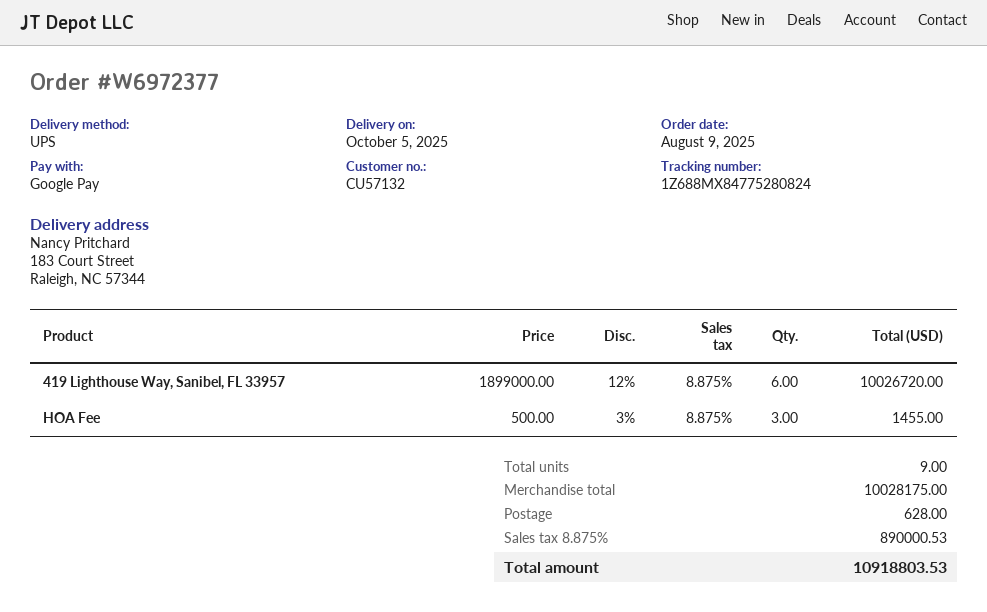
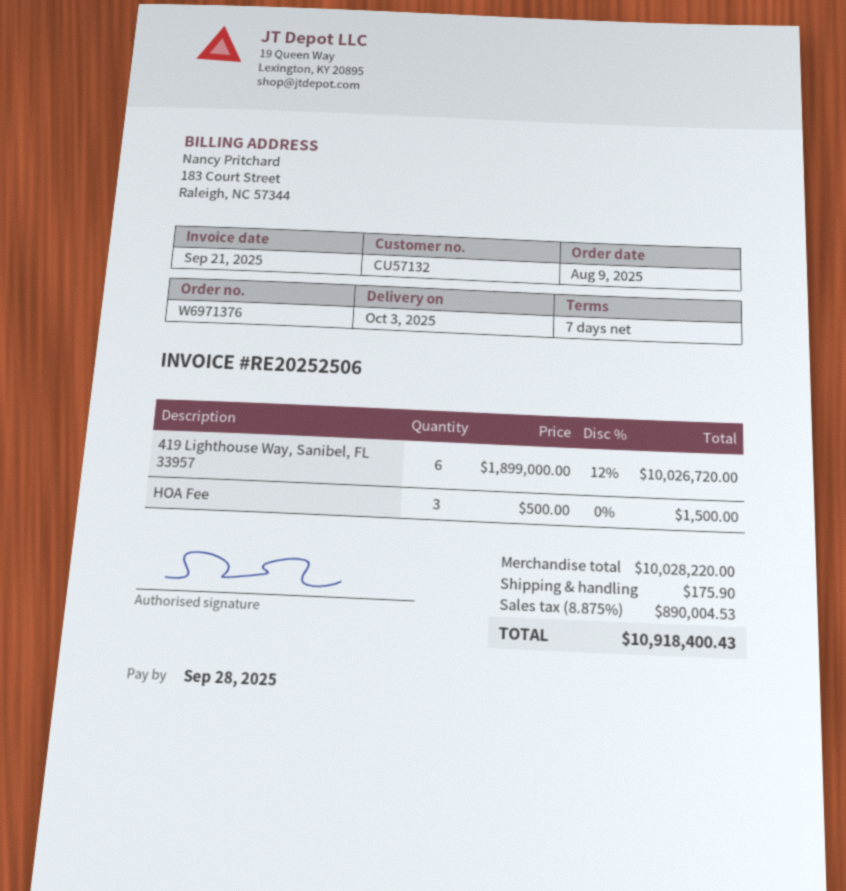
order number: W6972377 -> W6971376
delivery date: 2025-10-05 -> 2025-10-03
HOA Fee: 3 x 500.00 - 3% = 1455.00 -> 3 x 500.00 = 1500.00
subtotal: 10028175.00 -> 10028220.00
shipping: 628.00 -> 175.90
tax: 8.875% = 890000.53 -> 8.875% = 890004.53
total: 10918803.53 -> 10918400.43

